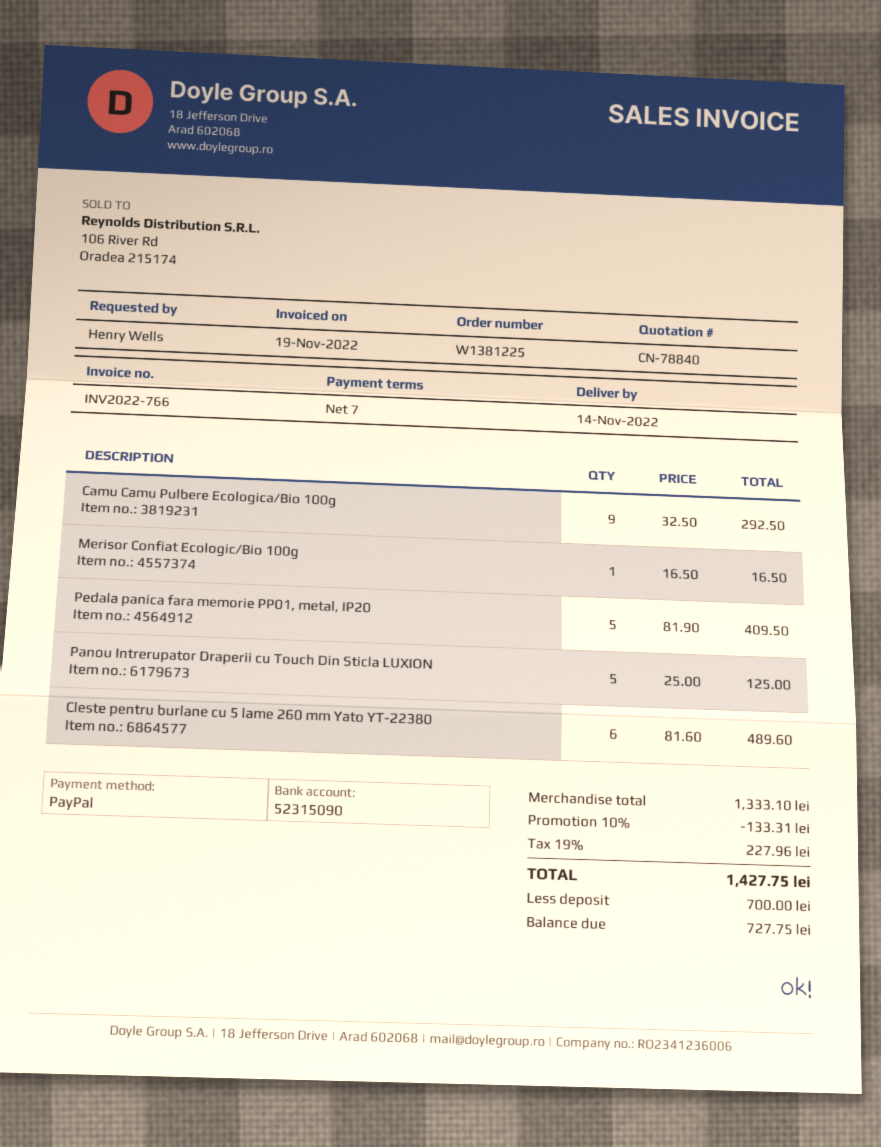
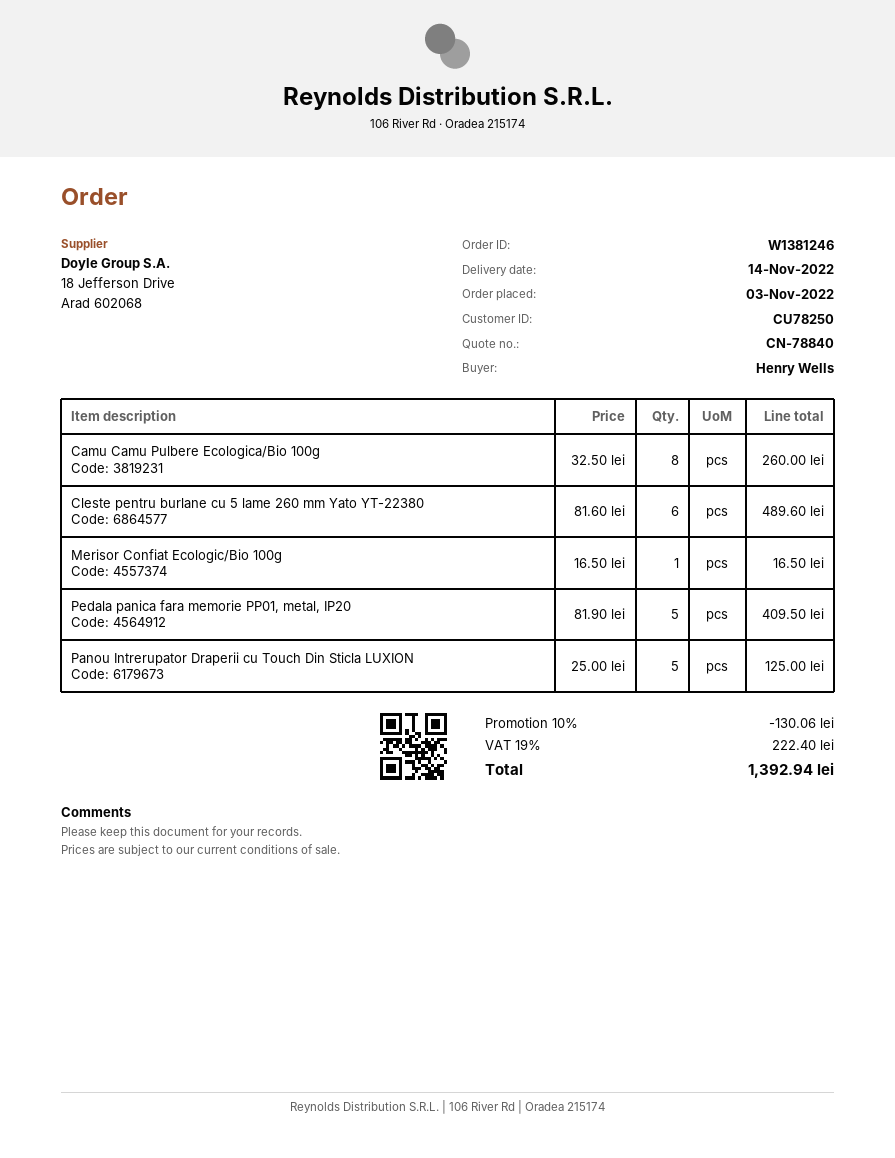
order number: W1381225 -> W1381246
Camu Camu Pulbere Ecologica/Bio 100g: 9 x 32.50 = 292.50 -> 8 x 32.50 = 260.00
discount: 10% = 133.31 -> 10% = 130.06
tax: 19% = 227.96 -> 19% = 222.40
total: 1427.75 -> 1392.94

